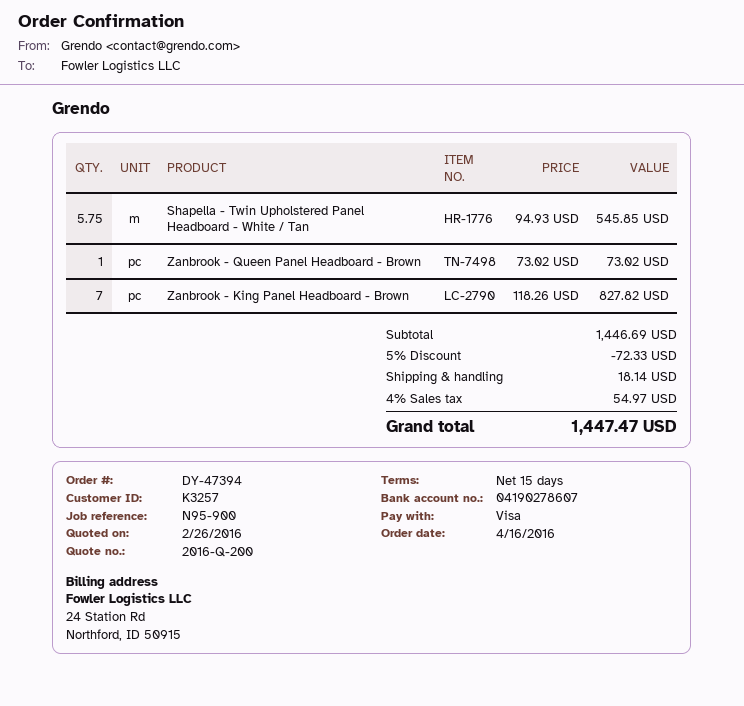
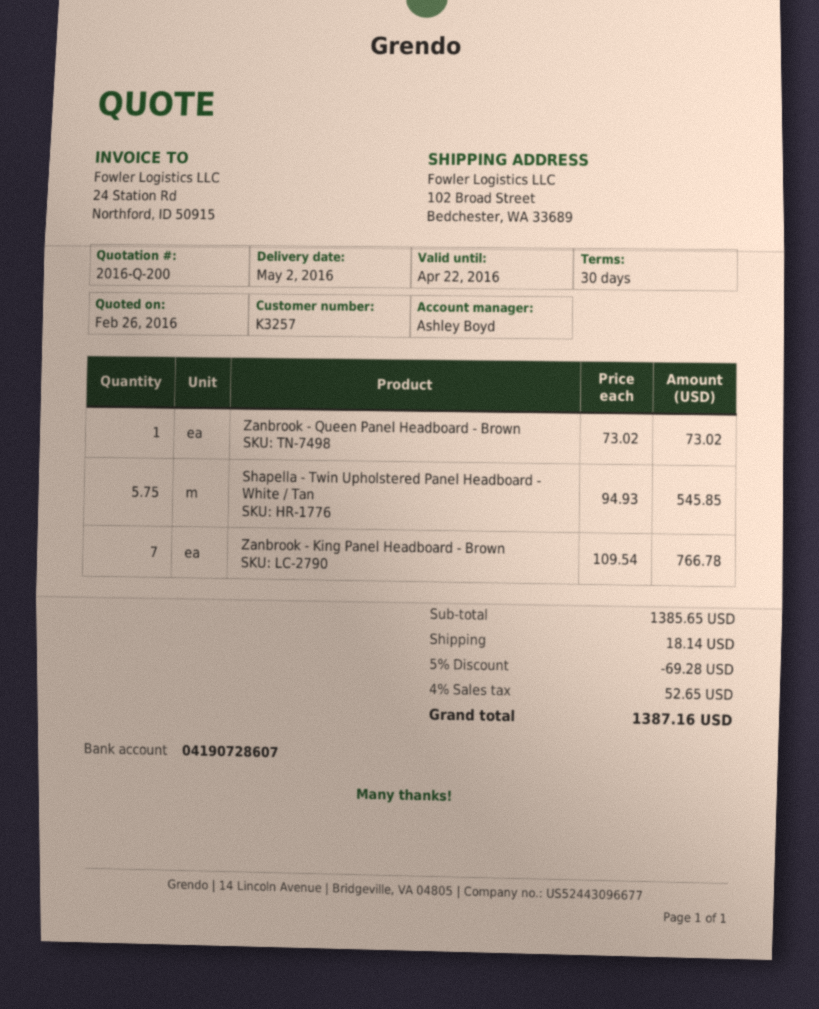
payment terms: 15 days -> 30 days
bank account: 04190278607 -> 04190728607
Zanbrook - King Panel Headboard - Brown: 7 x 118.26 = 827.82 -> 7 x 109.54 = 766.78
subtotal: 1446.69 -> 1385.65
discount: 5% = 72.33 -> 5% = 69.28
tax: 4% = 54.97 -> 4% = 52.65
total: 1447.47 -> 1387.16

